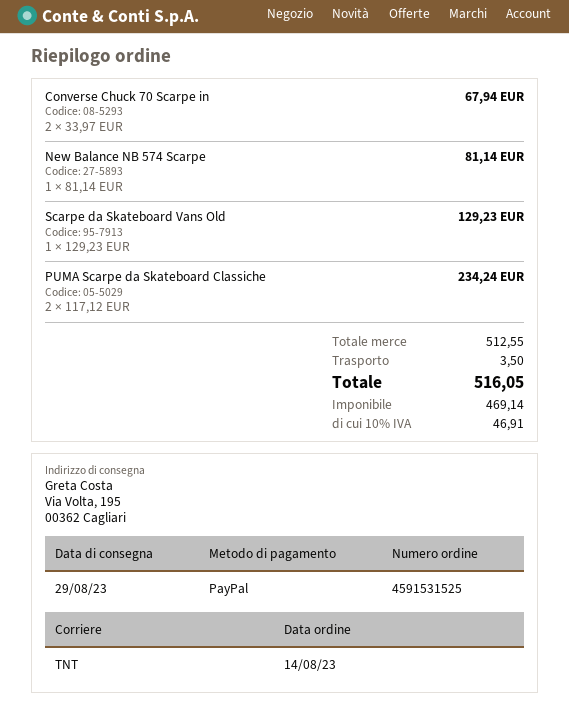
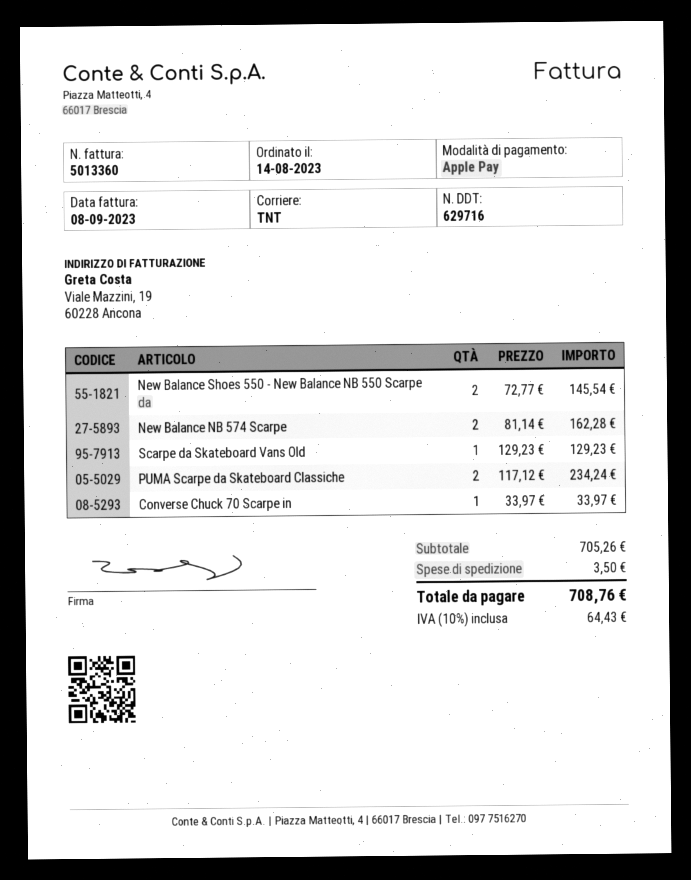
payment method: PayPal -> Apple Pay
Converse Chuck 70 Scarpe in: 2 x 33.97 = 67.94 -> 1 x 33.97 = 33.97
New Balance NB 574 Scarpe: 1 x 81.14 = 81.14 -> 2 x 81.14 = 162.28
New Balance Shoes 550 - New Balance NB 550 Scarpe da: none -> 2 x 72.77 = 145.54
subtotal: 512.55 -> 705.26
tax: 10% = 46.91 -> 10% = 64.43
total: 516.05 -> 708.76

